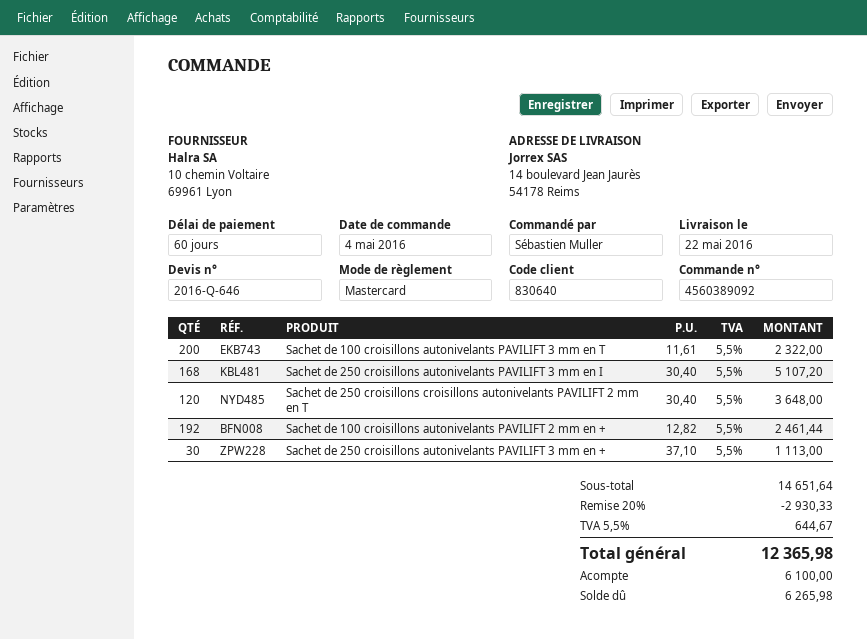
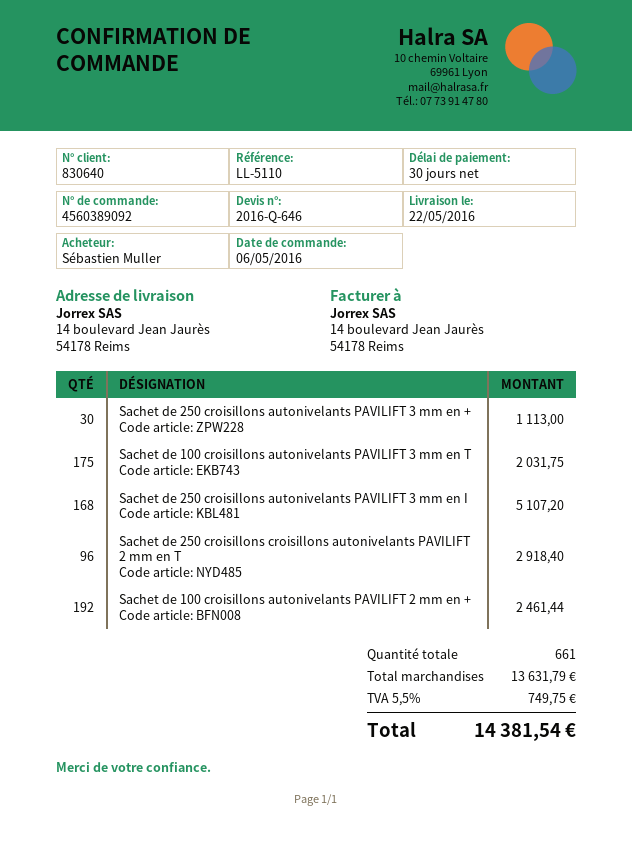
order date: 2016-05-04 -> 2016-05-06
payment terms: 60 days -> 30 days
Sachet de 100 croisillons autonivelants PAVILIFT 3 mm en T: 200 for 2322.00 -> 175 for 2031.75
Sachet de 250 croisillons croisillons autonivelants PAVILIFT 2 mm en T: 120 for 3648.00 -> 96 for 2918.40
subtotal: 14651.64 -> 13631.79
discount: 20% = 2930.33 -> none
tax: 5.5% = 644.67 -> 5.5% = 749.75
total: 12365.98 -> 14381.54

